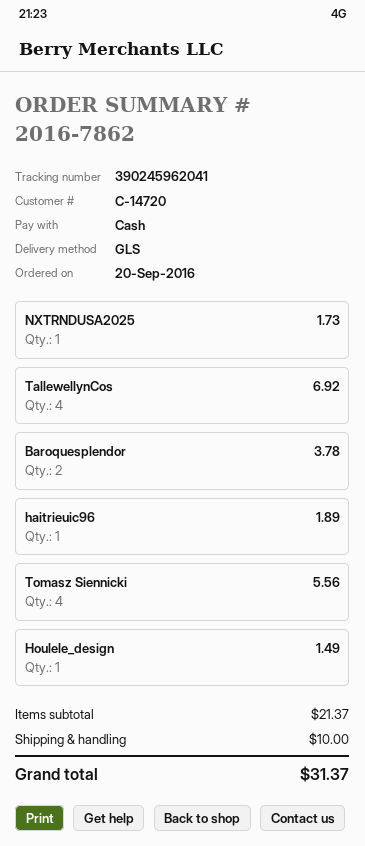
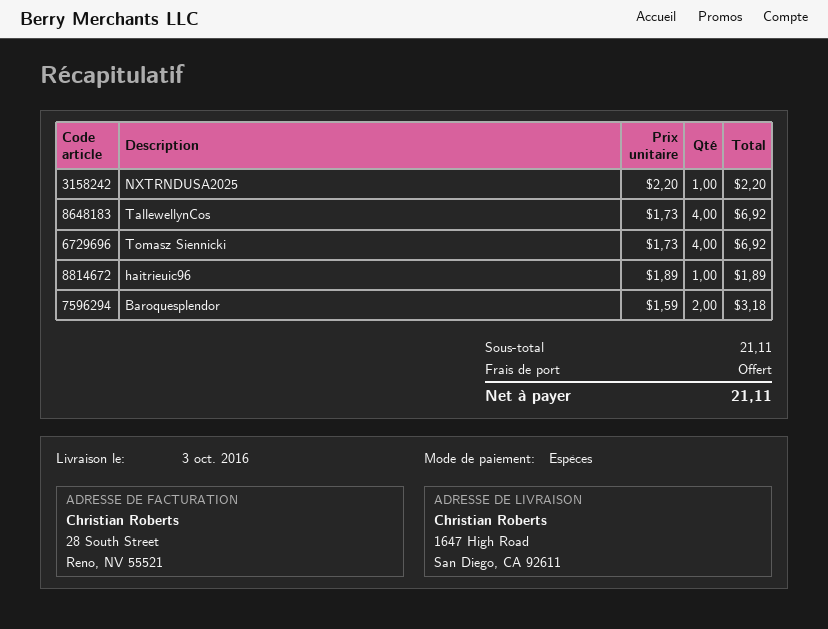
NXTRNDUSA2025: 1 for 1.73 -> 1 for 2.20
Baroquesplendor: 2 for 3.78 -> 2 for 3.18
Tomasz Siennicki: 4 for 5.56 -> 4 for 6.92
Houlele_design: 1 for 1.49 -> none
subtotal: 21.37 -> 21.11
shipping: 10.00 -> 0.00
total: 31.37 -> 21.11

